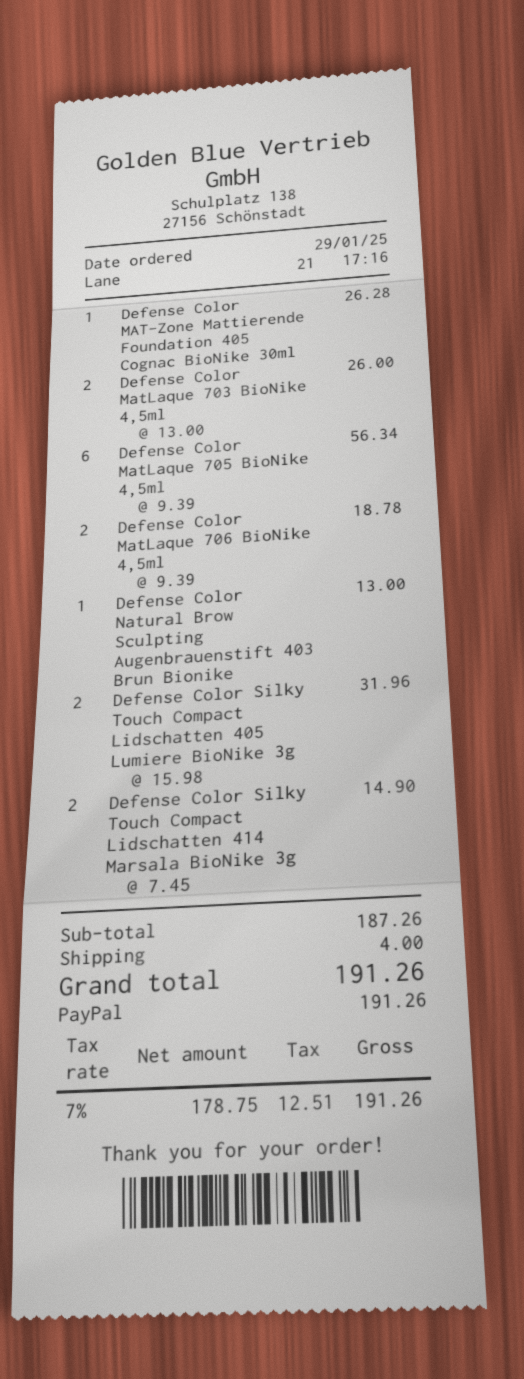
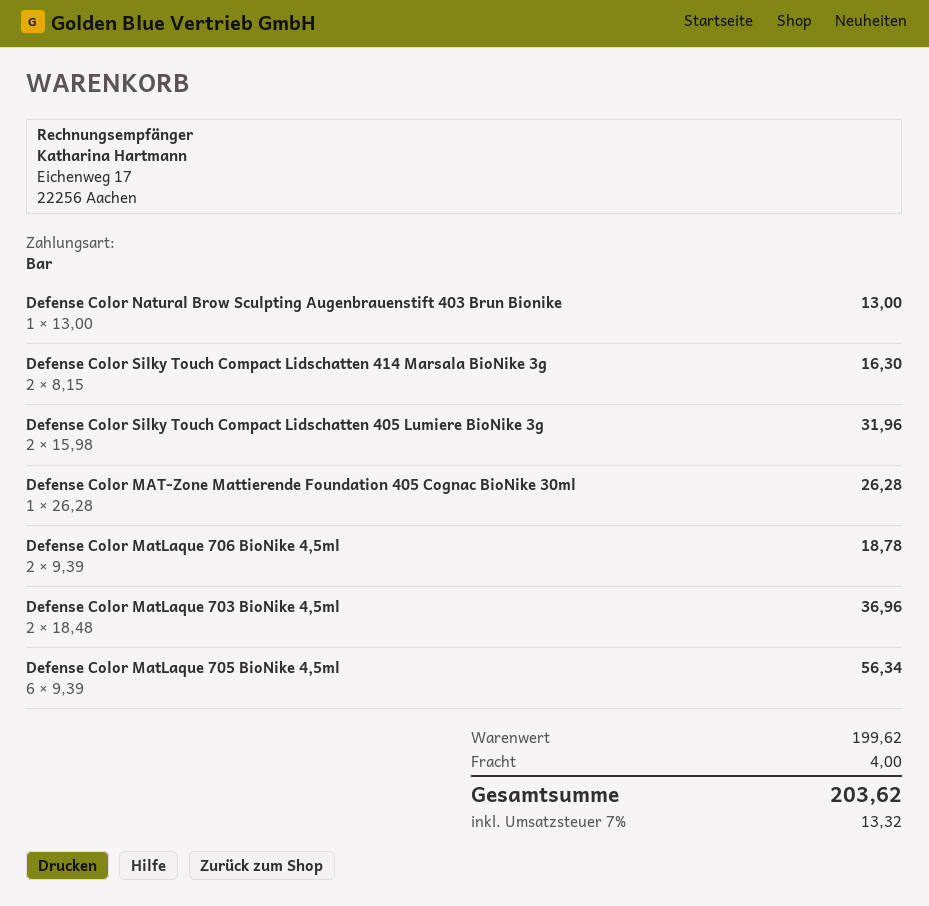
payment method: PayPal -> cash
Defense Color MatLaque 703 BioNike 4,5ml: 2 x 13.00 = 26.00 -> 2 x 18.48 = 36.96
Defense Color Silky Touch Compact Lidschatten 414 Marsala BioNike 3g: 2 x 7.45 = 14.90 -> 2 x 8.15 = 16.30
subtotal: 187.26 -> 199.62
tax: 7% = 12.51 -> 7% = 13.32
total: 191.26 -> 203.62

